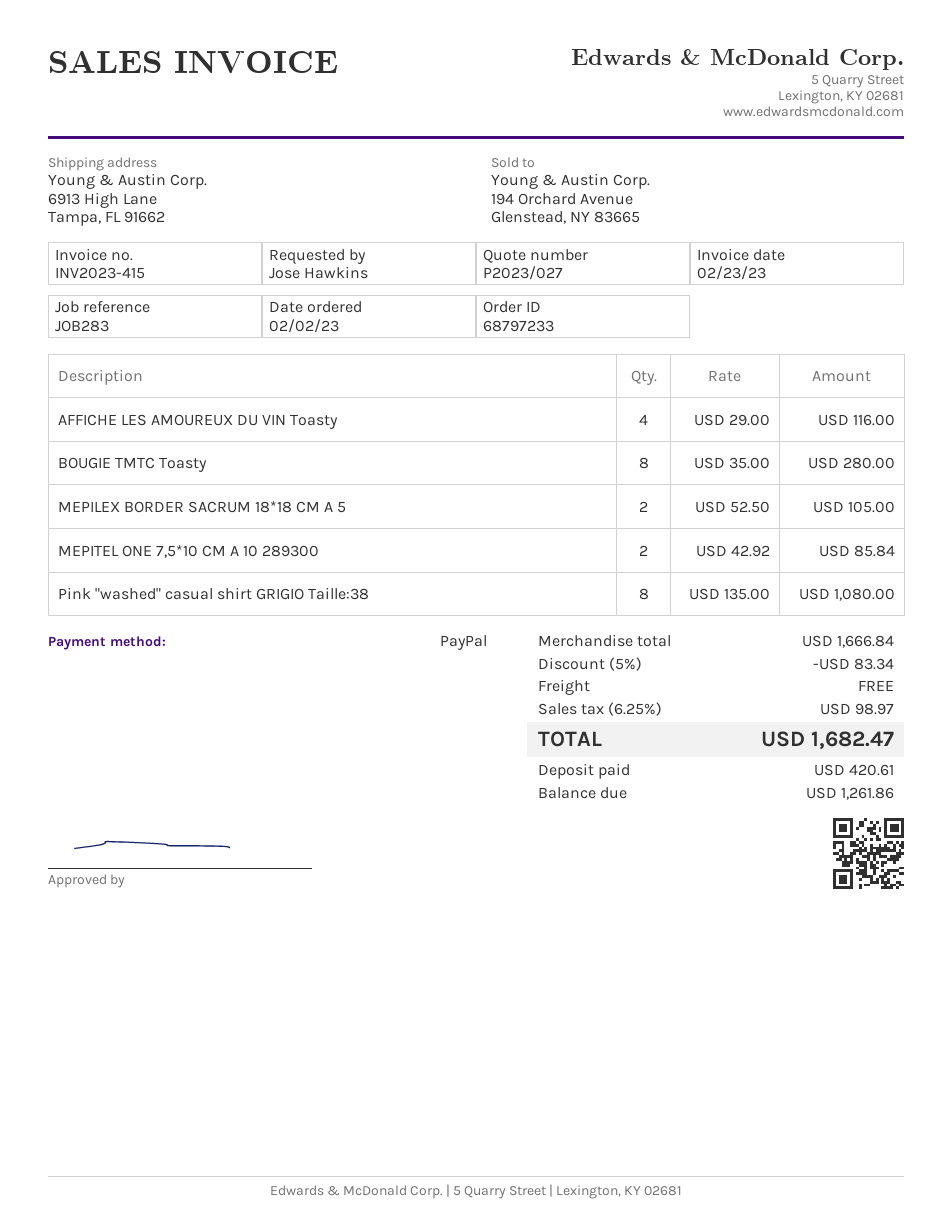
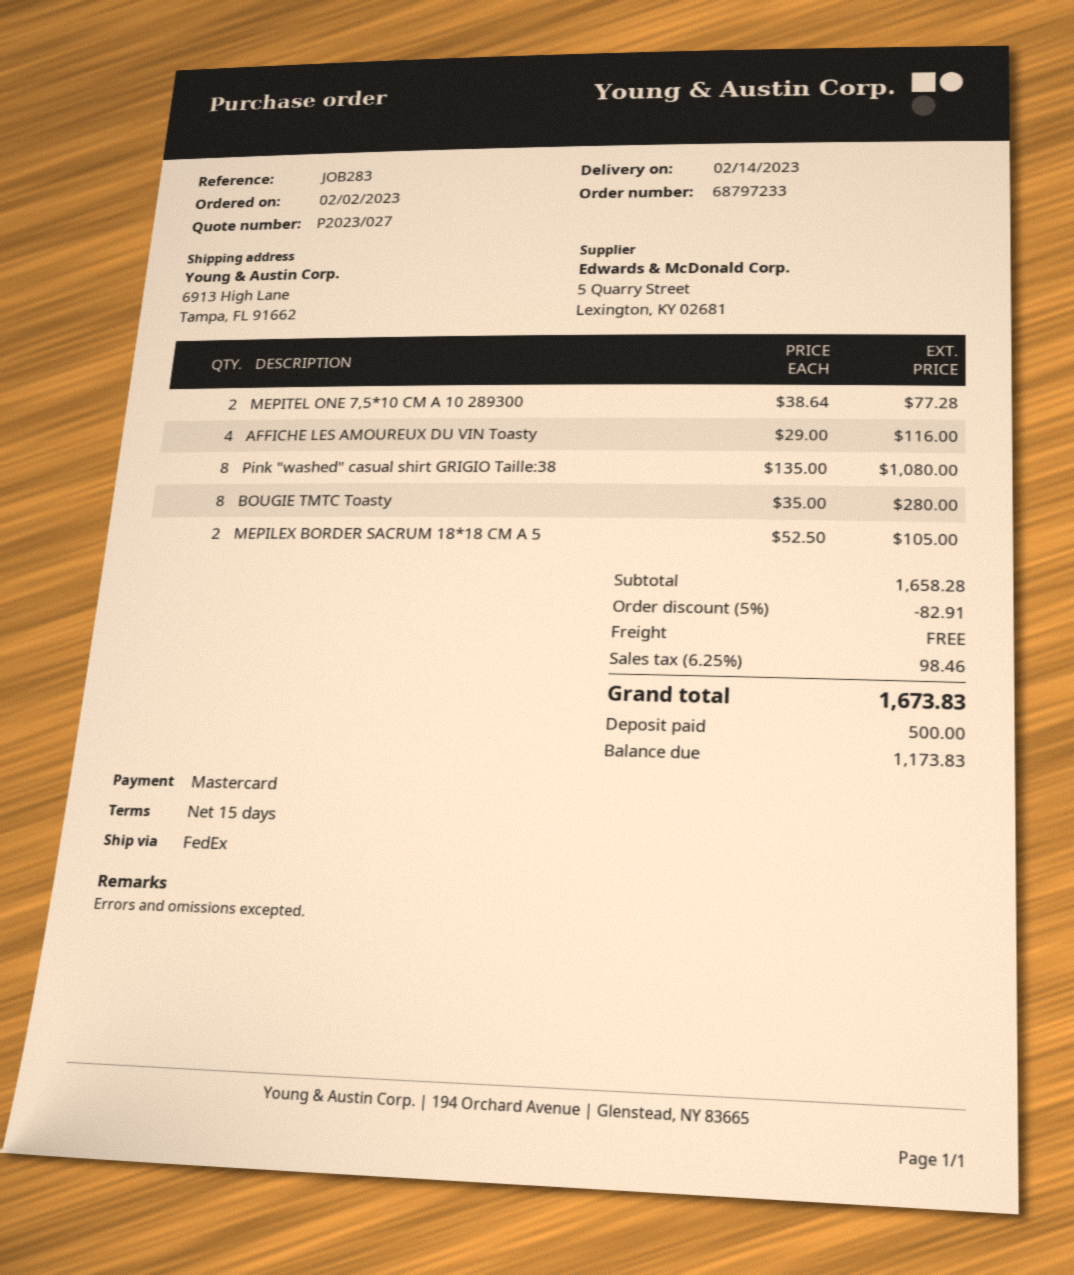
payment method: PayPal -> Mastercard
MEPITEL ONE 7,5*10 CM A 10 289300: 2 x 42.92 = 85.84 -> 2 x 38.64 = 77.28
subtotal: 1666.84 -> 1658.28
discount: 5% = 83.34 -> 5% = 82.91
tax: 6.25% = 98.97 -> 6.25% = 98.46
total: 1682.47 -> 1673.83
deposit: 420.61 -> 500.00
balance: 1261.86 -> 1173.83

